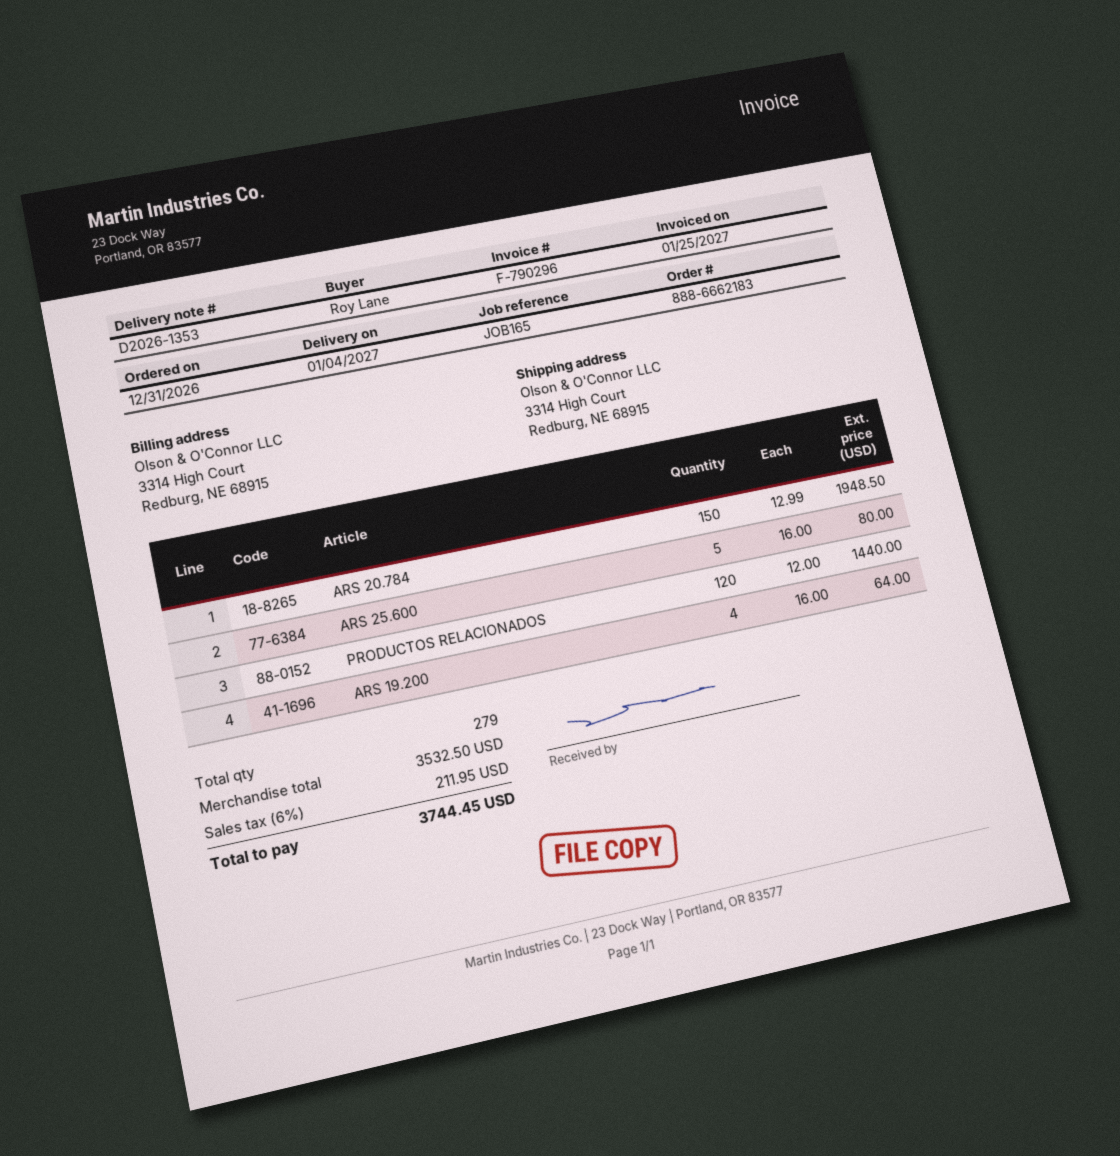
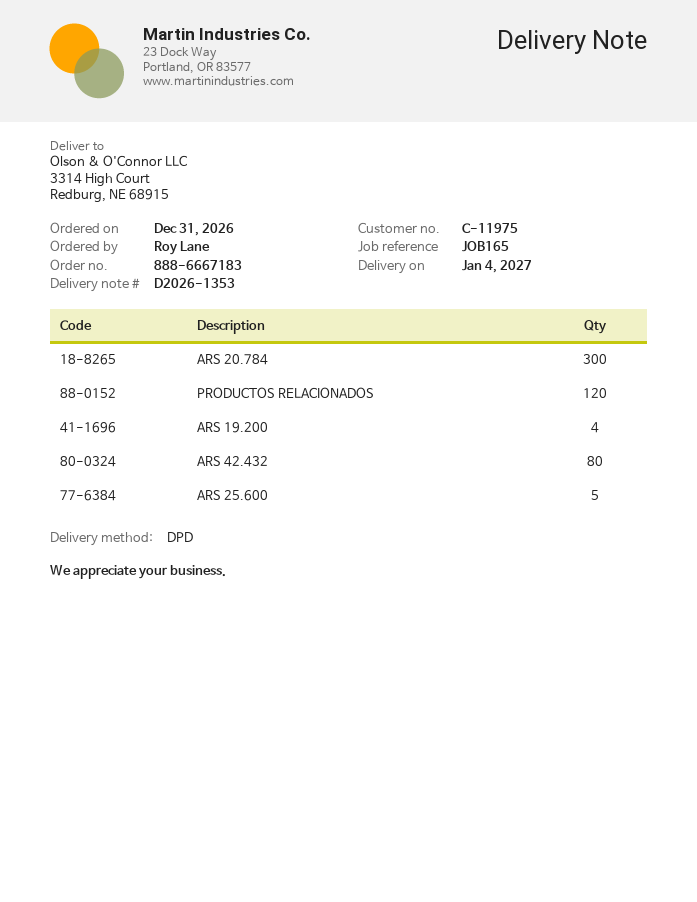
order number: 888-6662183 -> 888-6667183
ARS 20.784: 150 -> 300
ARS 42.432: none -> 80

